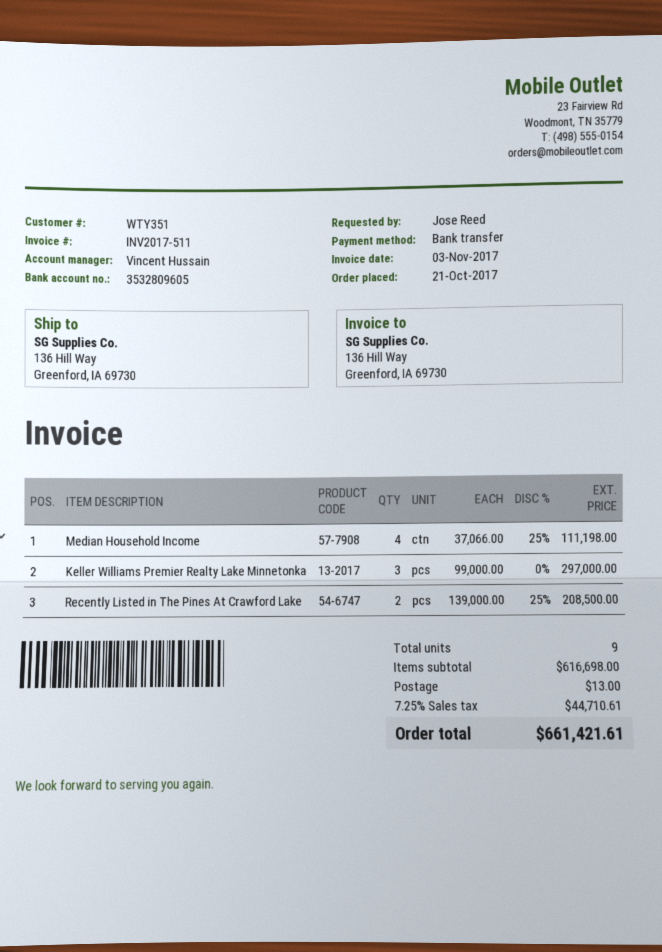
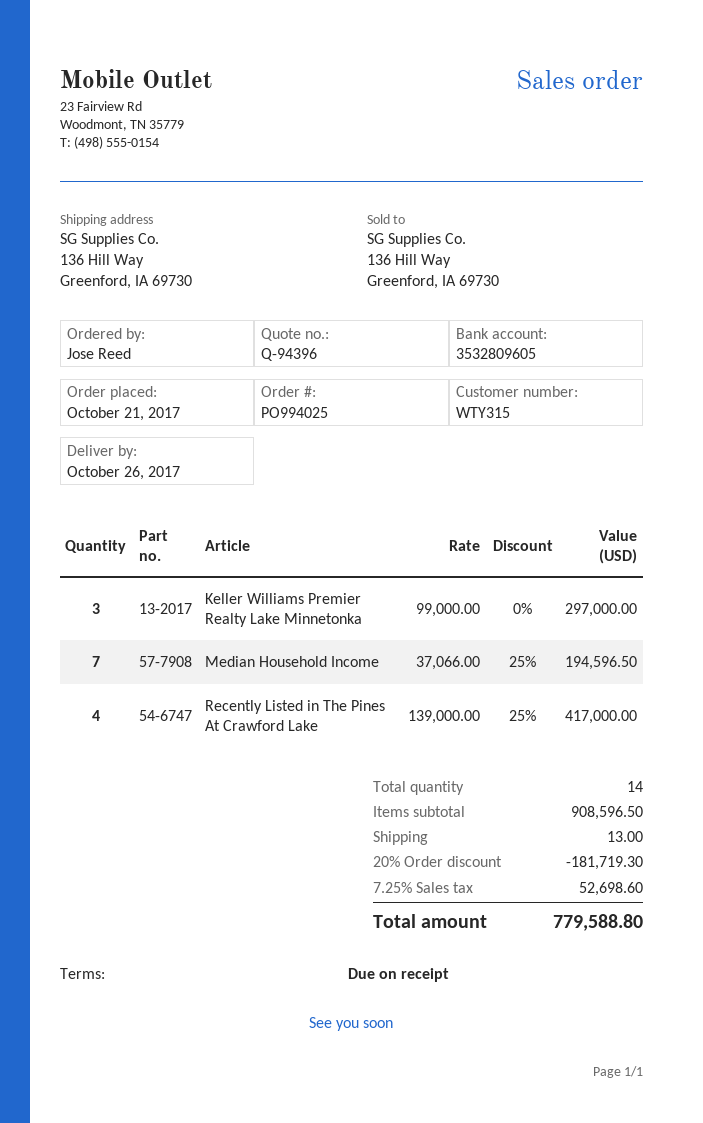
customer number: WTY351 -> WTY315
Median Household Income: 4 x 37066.00 - 25% = 111198.00 -> 7 x 37066.00 - 25% = 194596.50
Recently Listed in The Pines At Crawford Lake: 2 x 139000.00 - 25% = 208500.00 -> 4 x 139000.00 - 25% = 417000.00
total quantity: 9 -> 14
subtotal: 616698.00 -> 908596.50
discount: none -> 20% = 181719.30
tax: 7.25% = 44710.61 -> 7.25% = 52698.60
total: 661421.61 -> 779588.80

